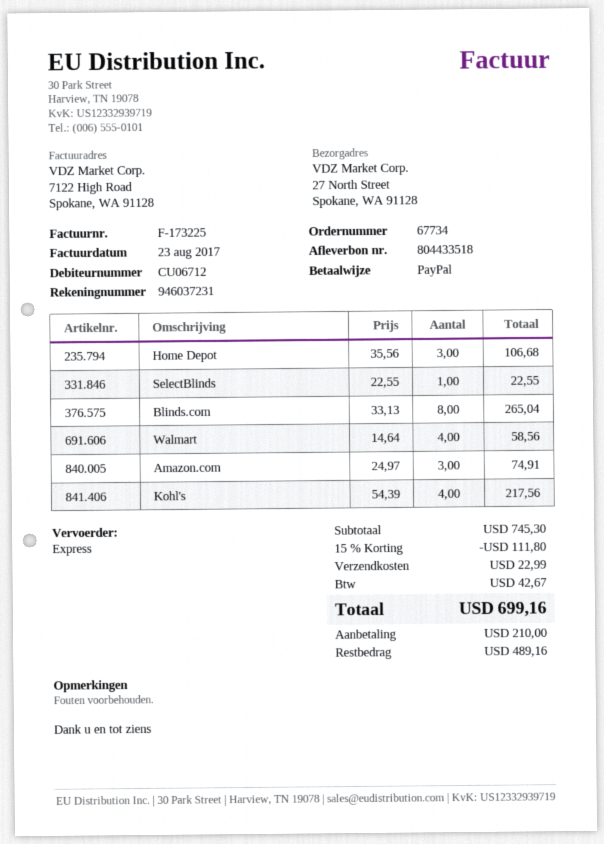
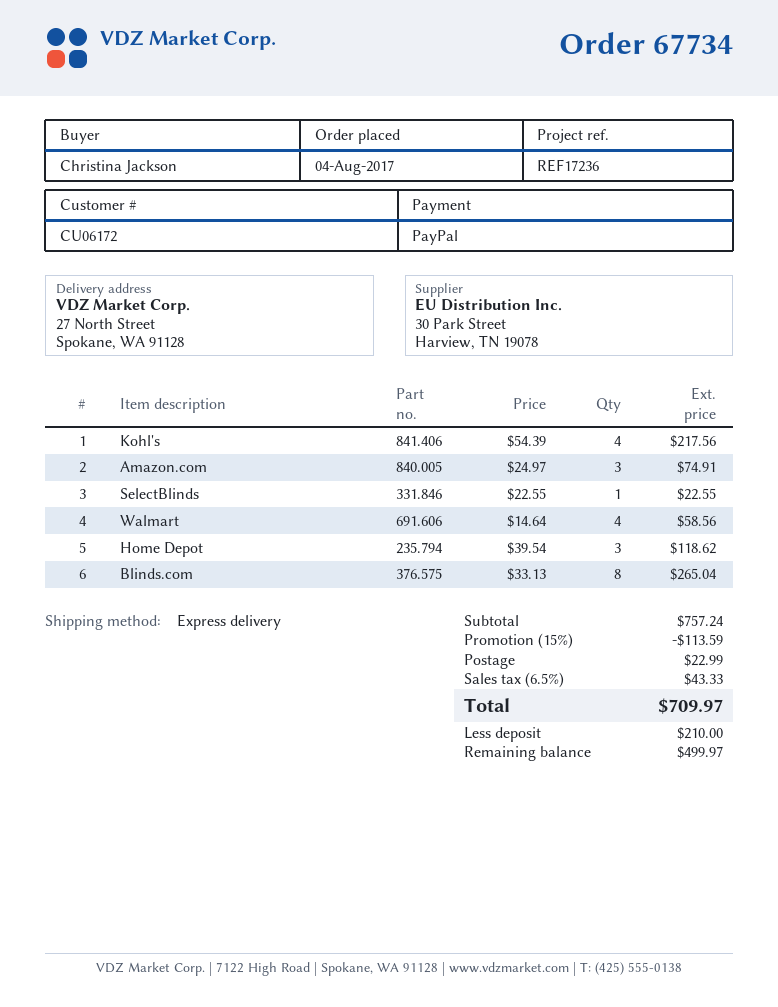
customer number: CU06712 -> CU06172
Home Depot: 3 x 35.56 = 106.68 -> 3 x 39.54 = 118.62
subtotal: 745.30 -> 757.24
discount: 15% = 111.80 -> 15% = 113.59
tax: 42.67 -> 43.33
total: 699.16 -> 709.97
balance: 489.16 -> 499.97

